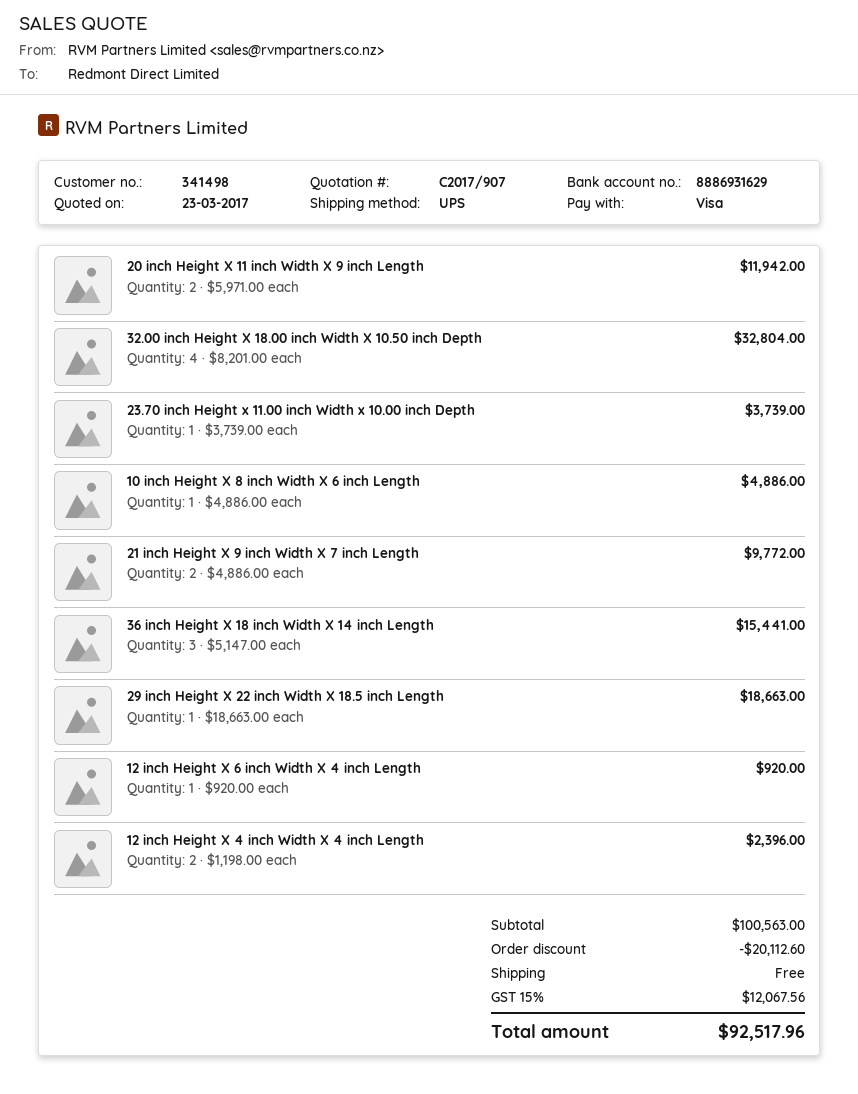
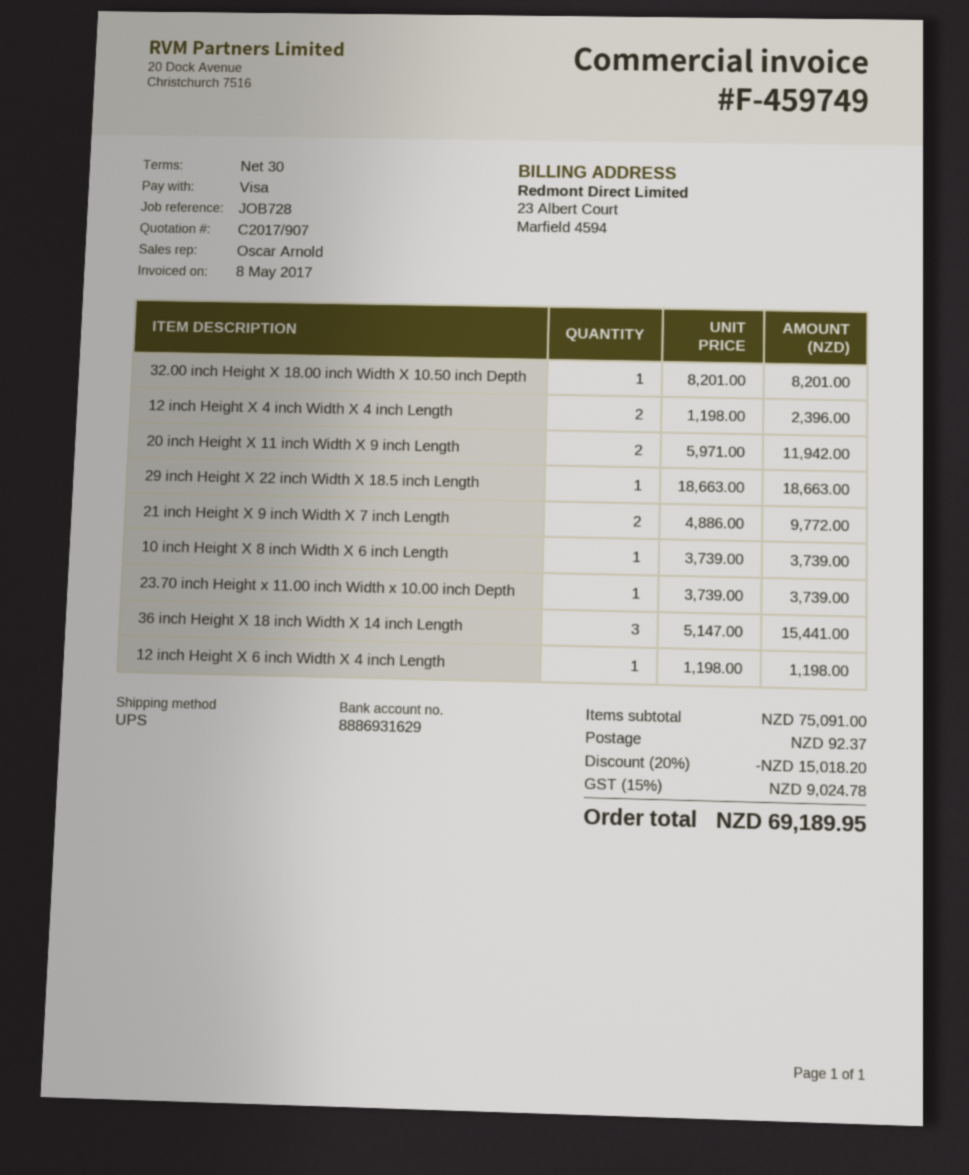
32.00 inch Height X 18.00 inch Width X 10.50 inch Depth: 4 x 8201.00 = 32804.00 -> 1 x 8201.00 = 8201.00
10 inch Height X 8 inch Width X 6 inch Length: 1 x 4886.00 = 4886.00 -> 1 x 3739.00 = 3739.00
12 inch Height X 6 inch Width X 4 inch Length: 1 x 920.00 = 920.00 -> 1 x 1198.00 = 1198.00
subtotal: 100563.00 -> 75091.00
discount: 20112.60 -> 15018.20
shipping: 0.00 -> 92.37
tax: 15% = 12067.56 -> 15% = 9024.78
total: 92517.96 -> 69189.95

